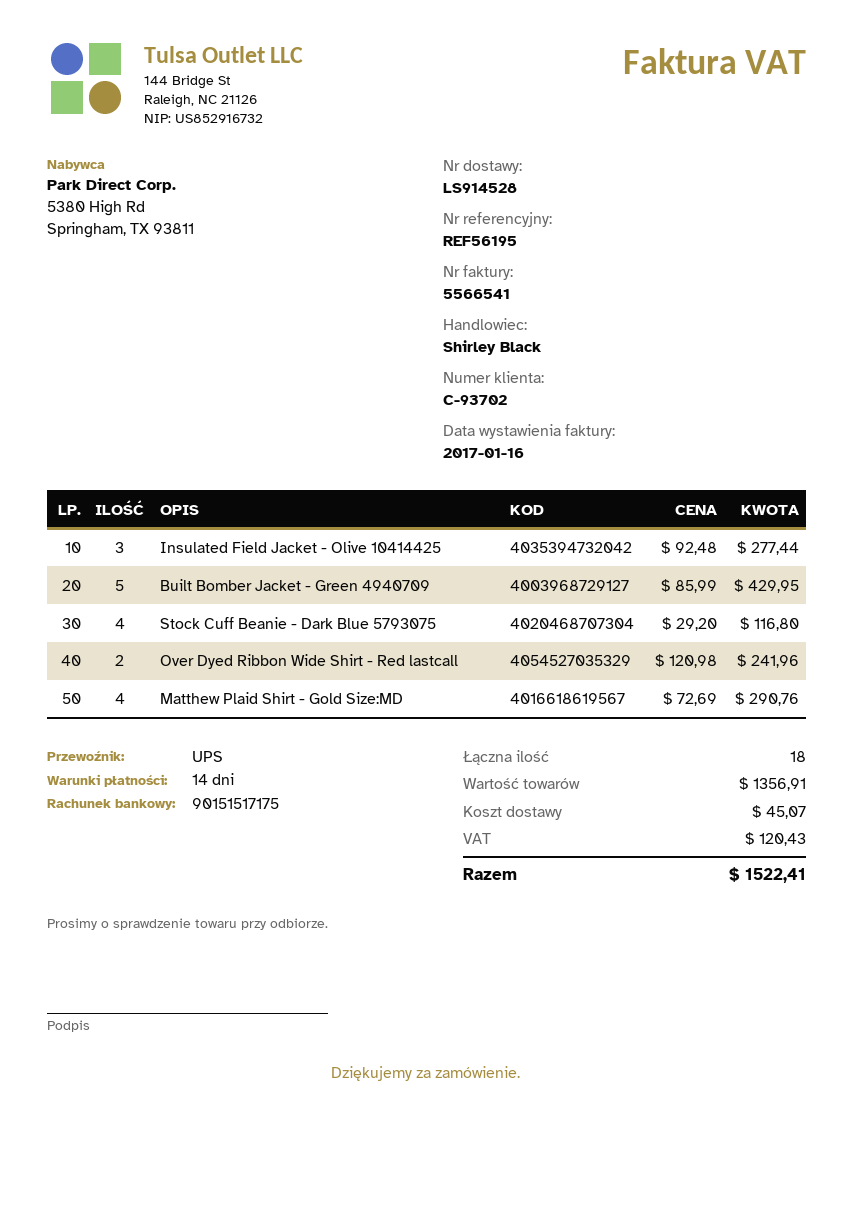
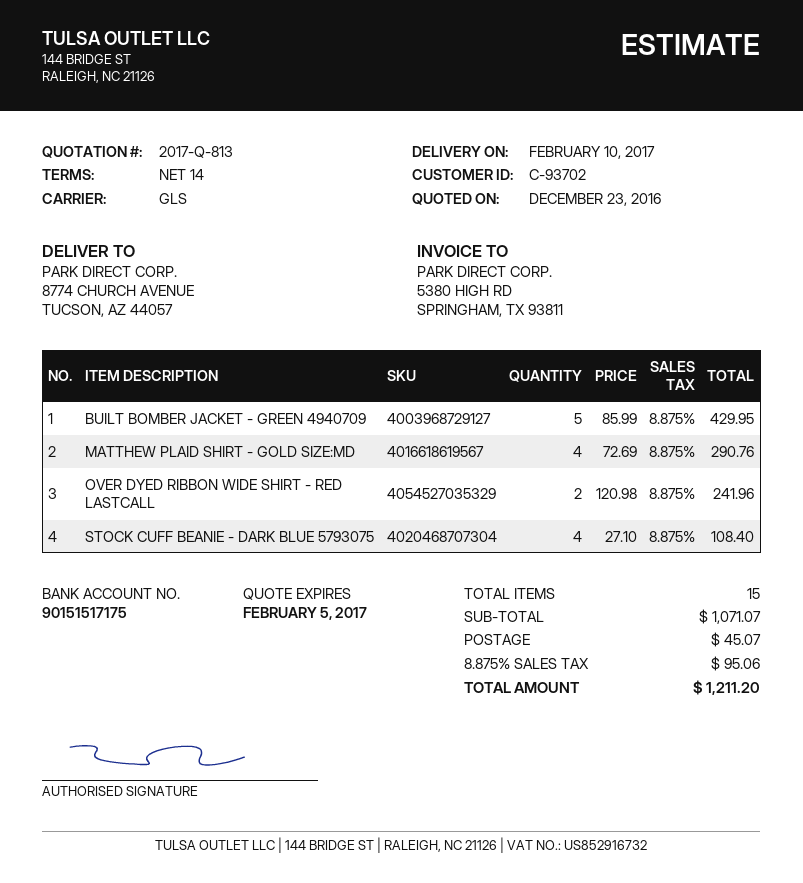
shipping method: UPS -> GLS
Insulated Field Jacket - Olive 10414425: 3 x 92.48 = 277.44 -> none
Stock Cuff Beanie - Dark Blue 5793075: 4 x 29.20 = 116.80 -> 4 x 27.10 = 108.40
total quantity: 18 -> 15
subtotal: 1356.91 -> 1071.07
tax: 120.43 -> 95.06
total: 1522.41 -> 1211.20

